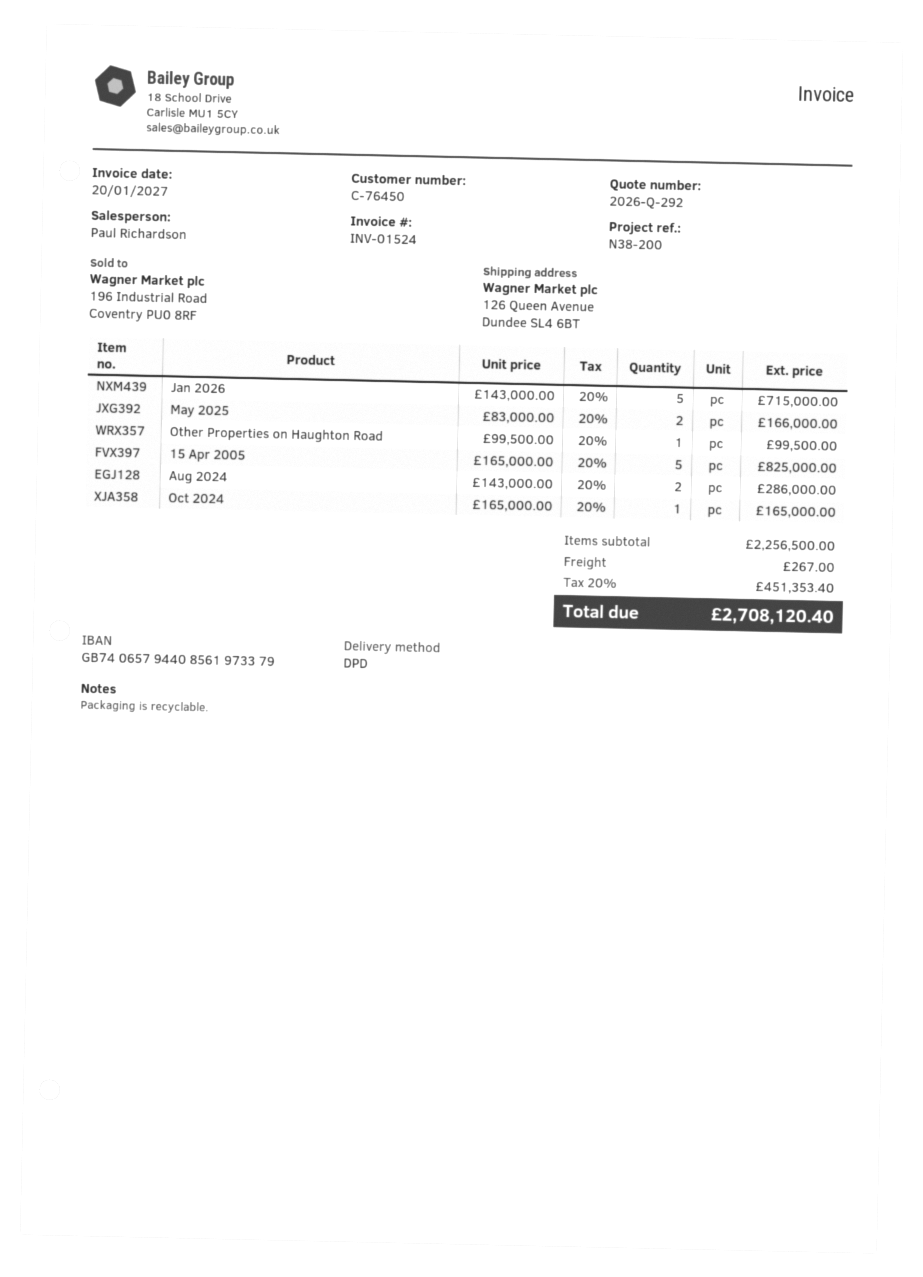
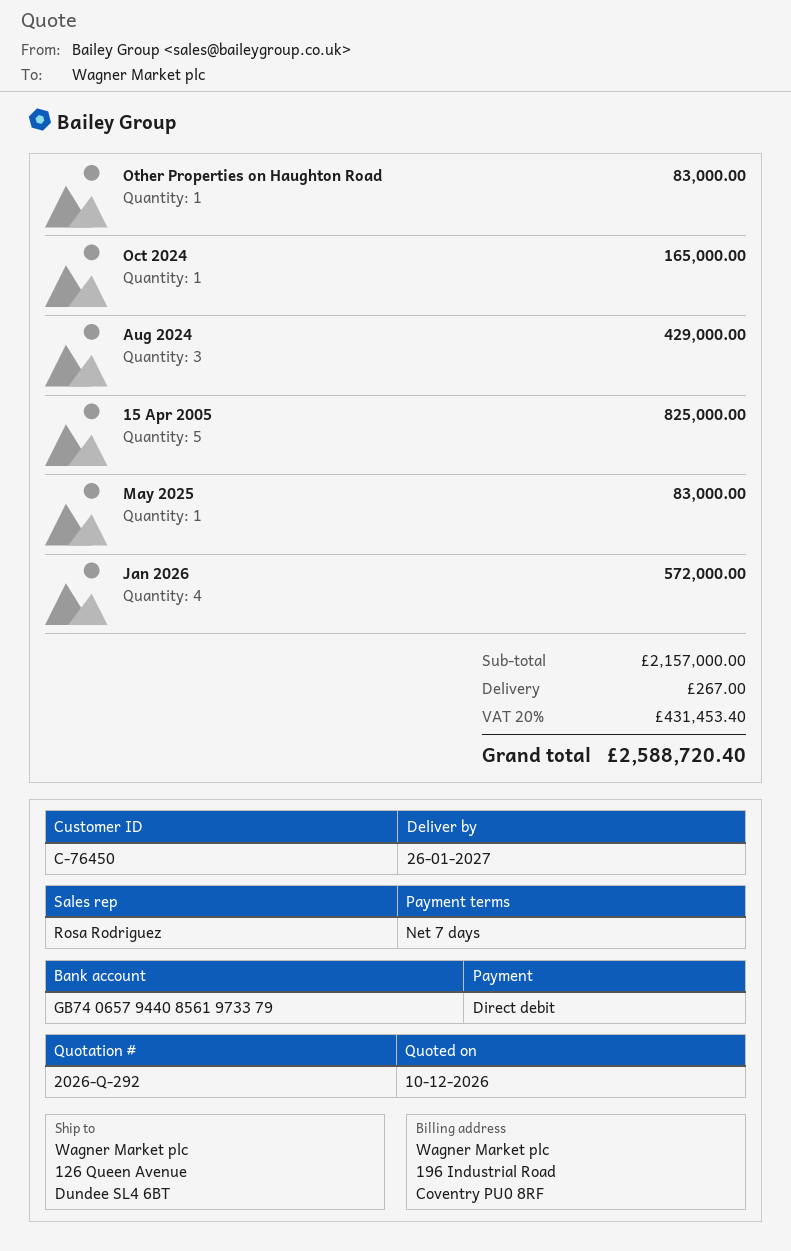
sales rep: Paul Richardson -> Rosa Rodriguez
Jan 2026: 5 for 715000.00 -> 4 for 572000.00
May 2025: 2 for 166000.00 -> 1 for 83000.00
Other Properties on Haughton Road: 1 for 99500.00 -> 1 for 83000.00
Aug 2024: 2 for 286000.00 -> 3 for 429000.00
subtotal: 2256500.00 -> 2157000.00
tax: 20% = 451353.40 -> 20% = 431453.40
total: 2708120.40 -> 2588720.40

